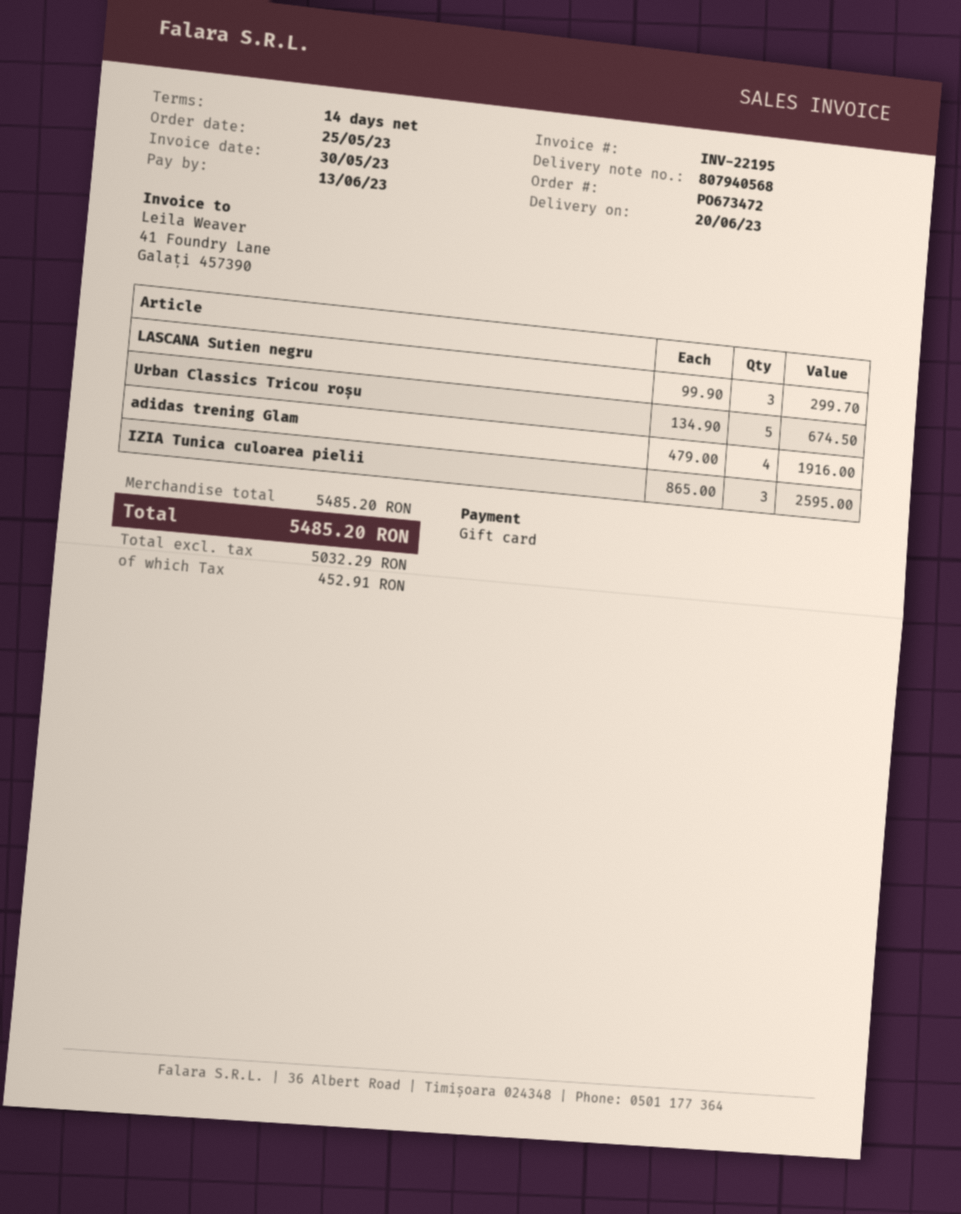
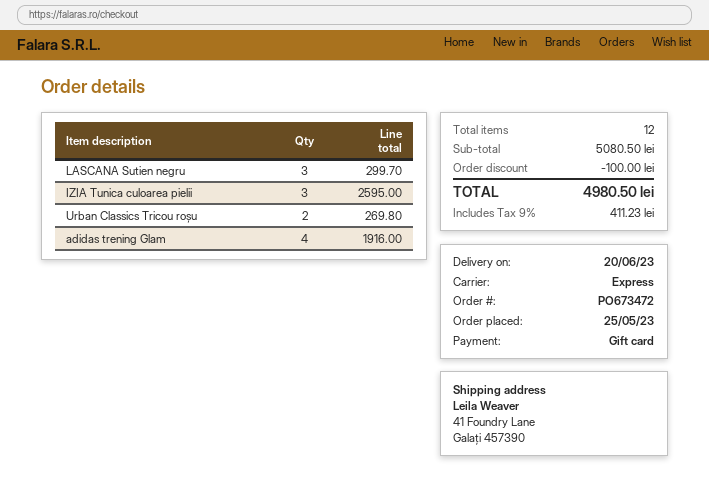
Urban Classics Tricou roșu: 5 for 674.50 -> 2 for 269.80
subtotal: 5485.20 -> 5080.50
discount: none -> 100.00
tax: 452.91 -> 411.23
total: 5485.20 -> 4980.50

